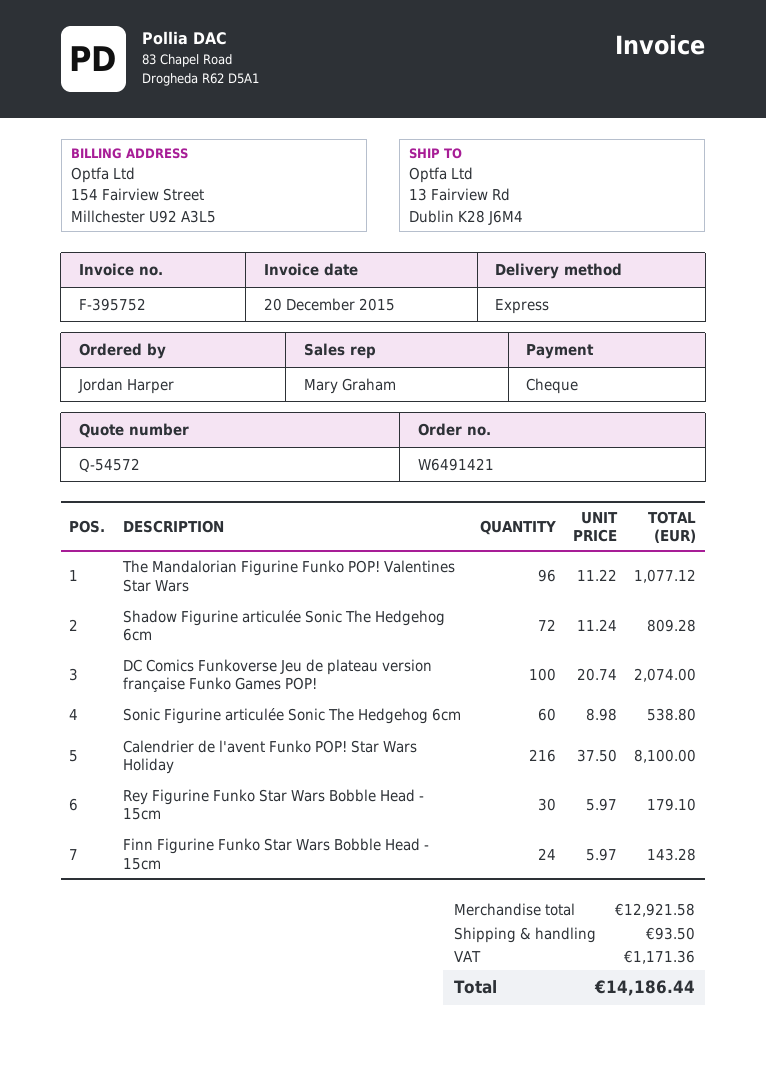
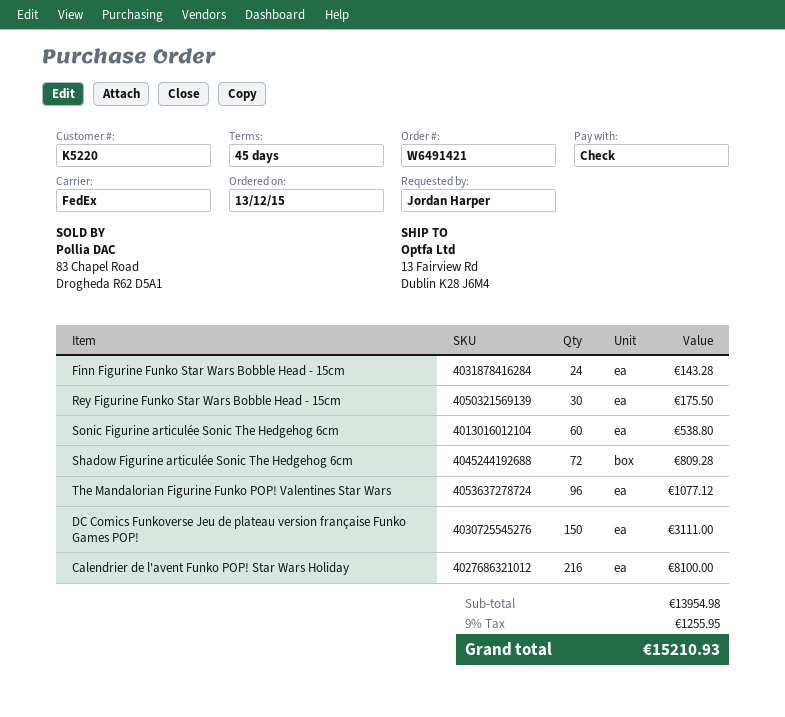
shipping method: express -> FedEx
DC Comics Funkoverse Jeu de plateau version française Funko Games POP!: 100 for 2074.00 -> 150 for 3111.00
Rey Figurine Funko Star Wars Bobble Head - 15cm: 30 for 179.10 -> 30 for 175.50
subtotal: 12921.58 -> 13954.98
shipping: 93.50 -> none
tax: 1171.36 -> 1255.95
total: 14186.44 -> 15210.93

